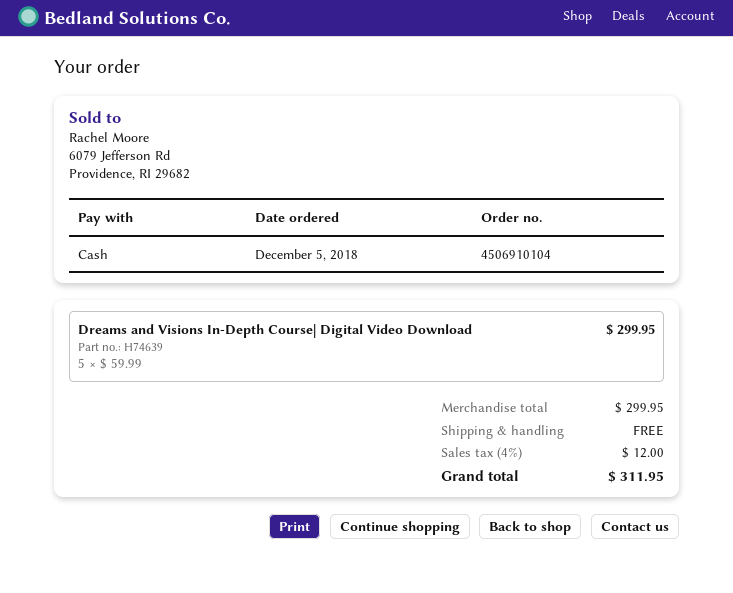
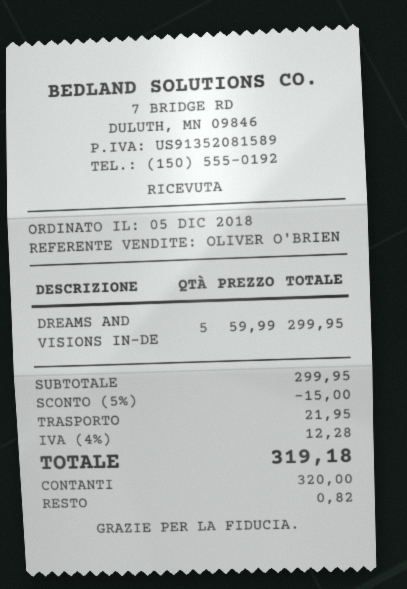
discount: none -> 5% = 15.00
shipping: 0.00 -> 21.95
tax: 4% = 12.00 -> 4% = 12.28
total: 311.95 -> 319.18

